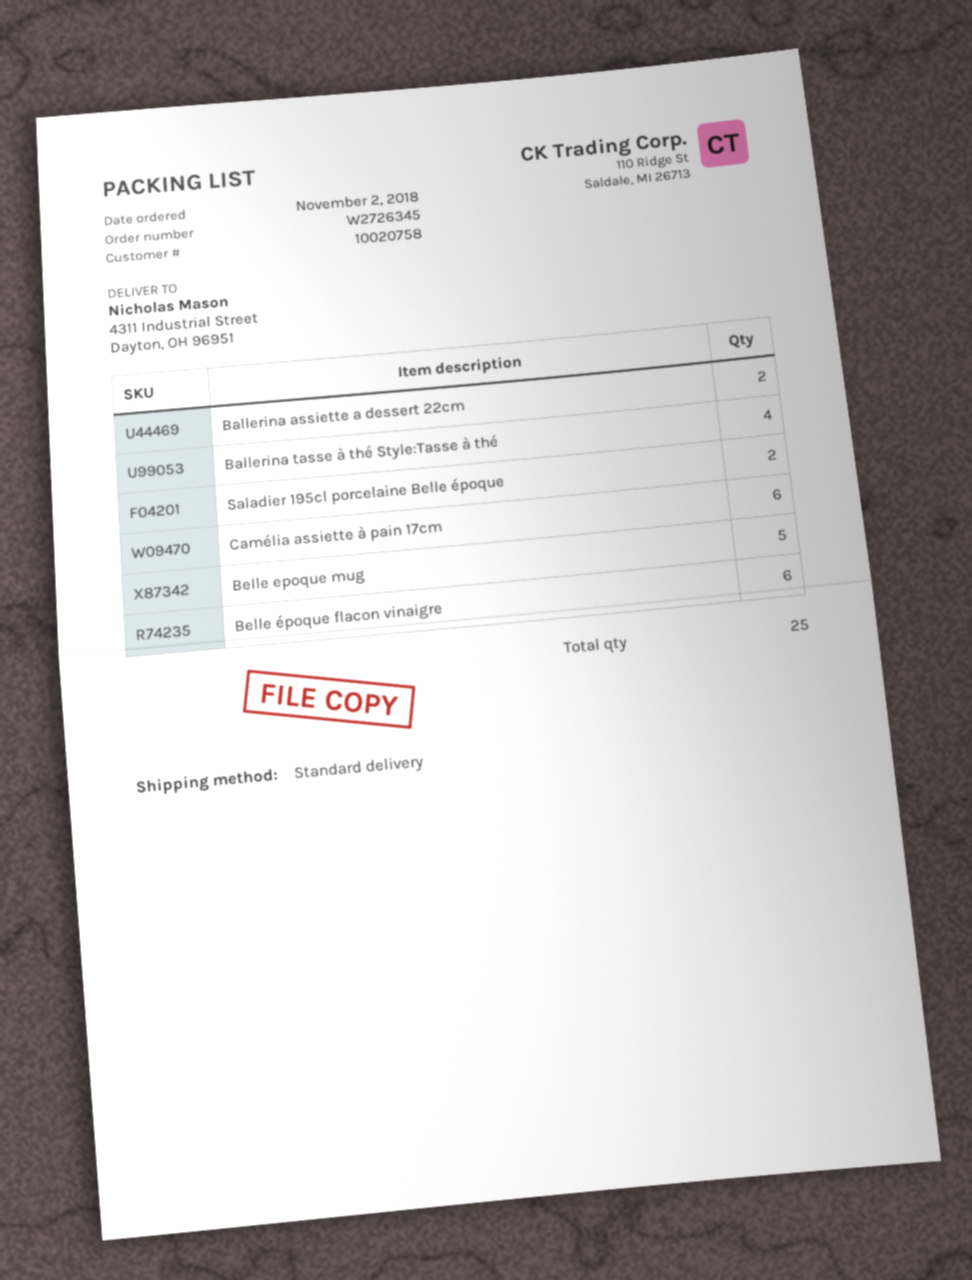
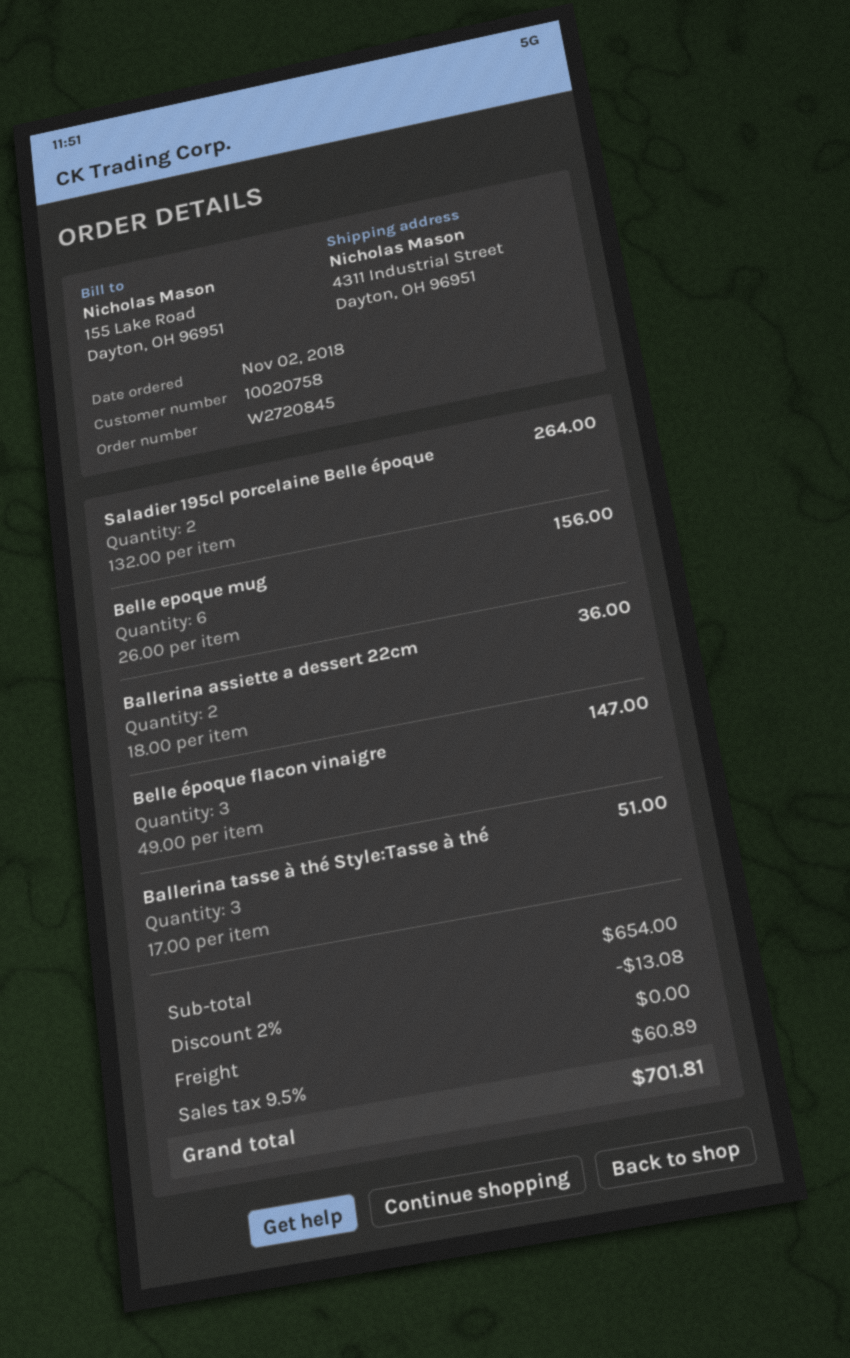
order number: W2726345 -> W2720845
Ballerina tasse à thé Style:Tasse à thé: 4 -> 3
Camélia assiette à pain 17cm: 6 -> none
Belle epoque mug: 5 -> 6
Belle époque flacon vinaigre: 6 -> 3

